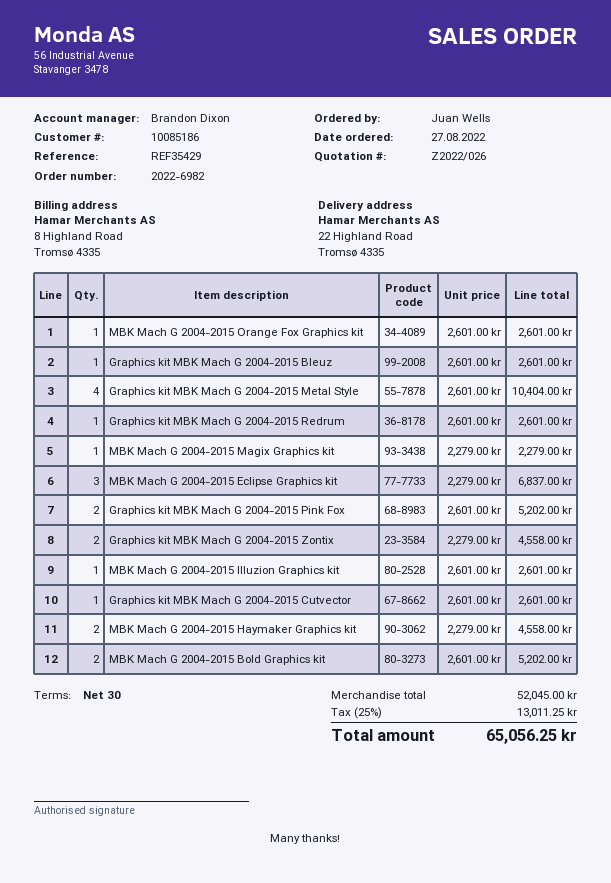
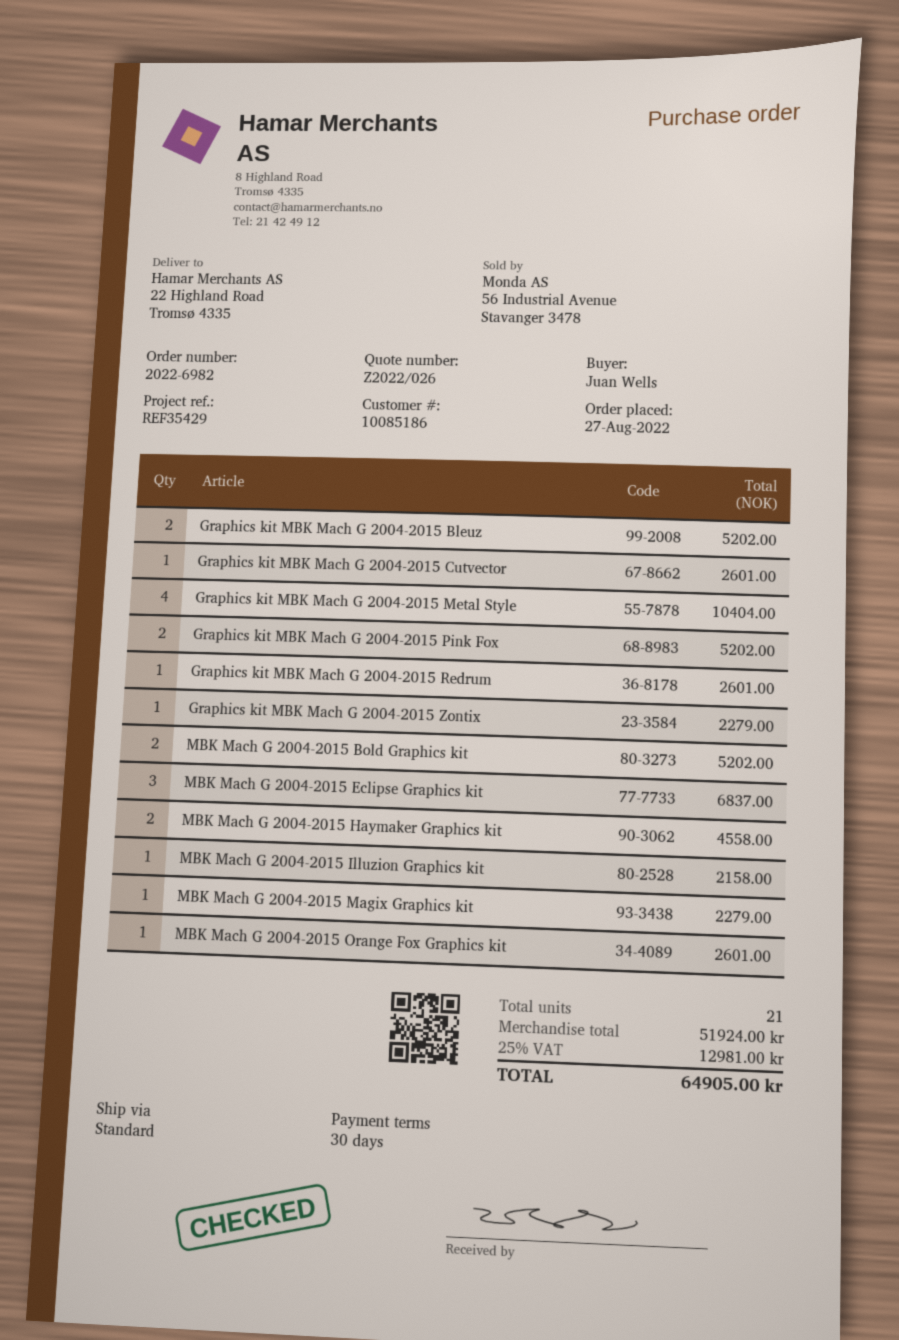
Graphics kit MBK Mach G 2004-2015 Bleuz: 1 for 2601.00 -> 2 for 5202.00
Graphics kit MBK Mach G 2004-2015 Zontix: 2 for 4558.00 -> 1 for 2279.00
MBK Mach G 2004-2015 Illuzion Graphics kit: 1 for 2601.00 -> 1 for 2158.00
subtotal: 52045.00 -> 51924.00
tax: 25% = 13011.25 -> 25% = 12981.00
total: 65056.25 -> 64905.00

